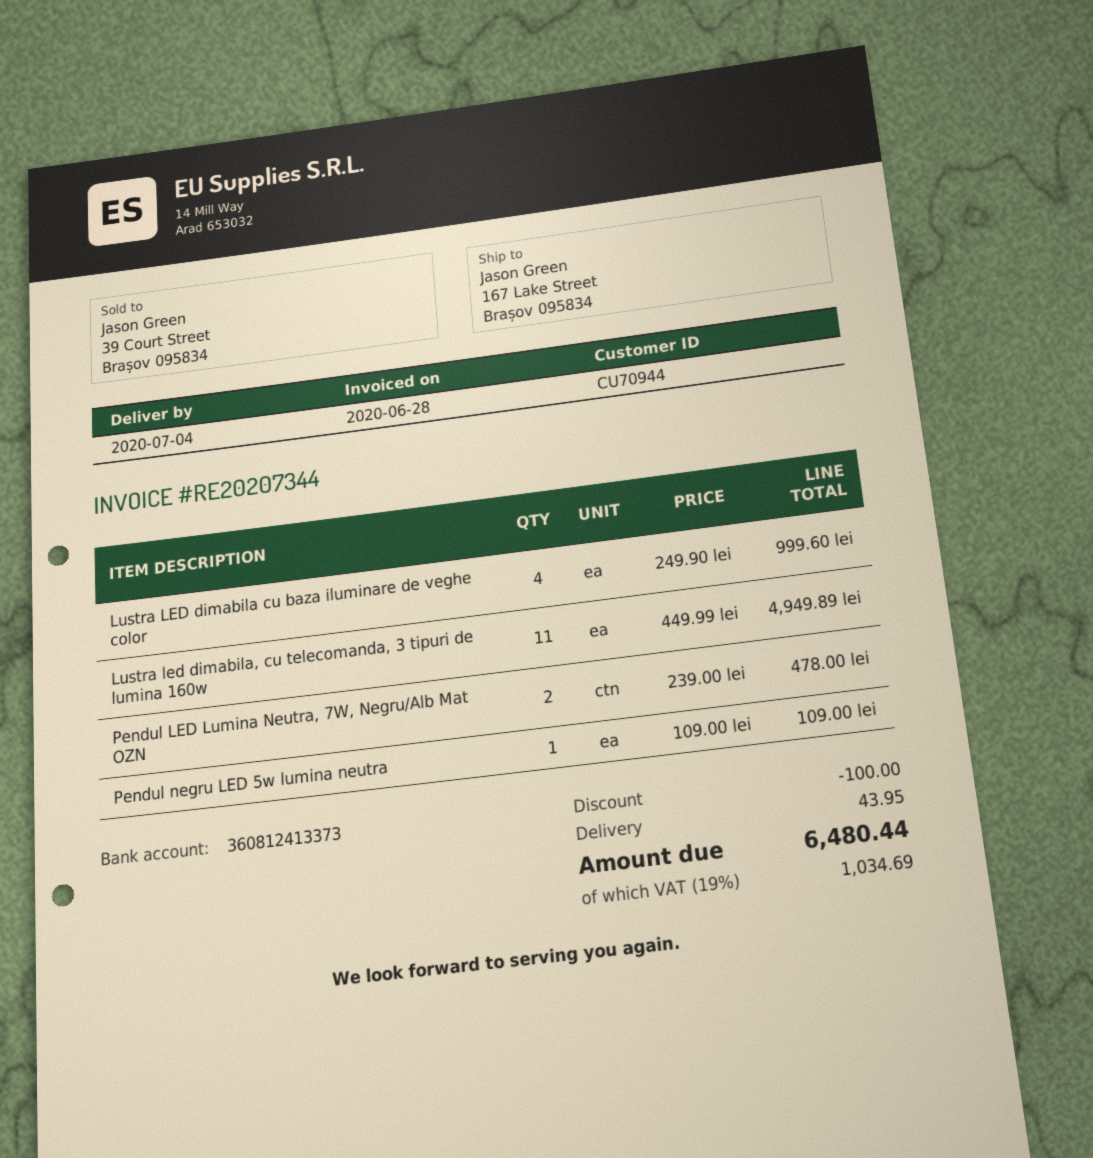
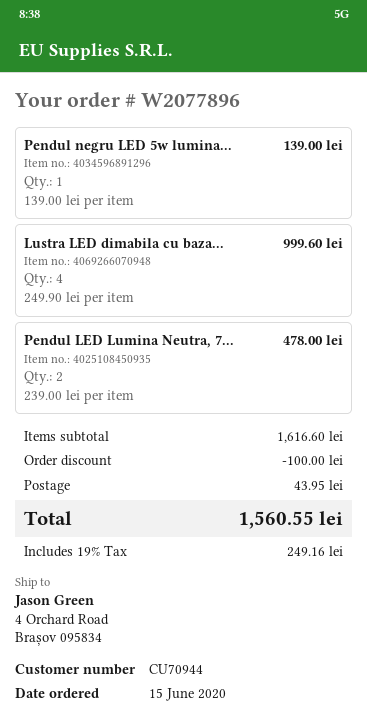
ship to: 167 Lake Street, Brașov 095834 -> 4 Orchard Road, Brașov 095834
Lustra led dimabila, cu telecomanda, 3 tipuri de lumina 160w: 11 x 449.99 = 4949.89 -> none
Pendul negru LED 5w lumina neutra: 1 x 109.00 = 109.00 -> 1 x 139.00 = 139.00
tax: 19% = 1034.69 -> 19% = 249.16
total: 6480.44 -> 1560.55

